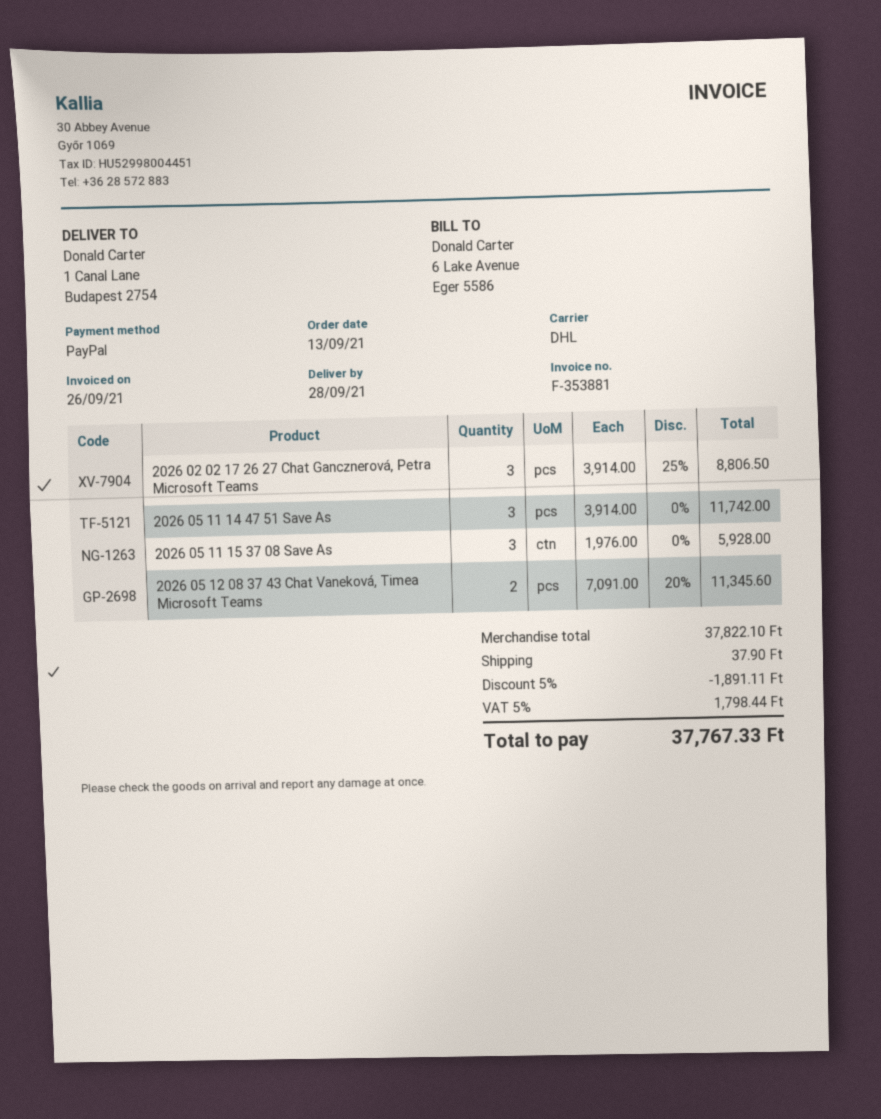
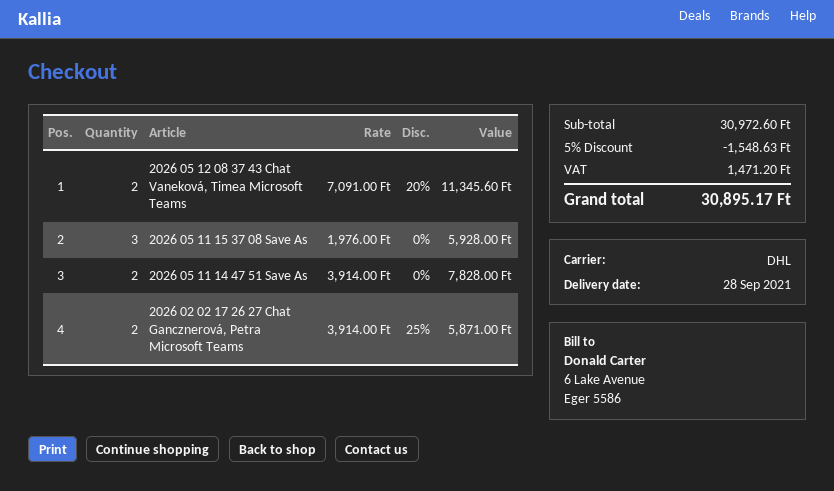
2026 02 02 17 26 27 Chat Gancznerová, Petra Microsoft Teams: 3 x 3914.00 - 25% = 8806.50 -> 2 x 3914.00 - 25% = 5871.00
2026 05 11 14 47 51 Save As: 3 x 3914.00 = 11742.00 -> 2 x 3914.00 = 7828.00
subtotal: 37822.10 -> 30972.60
discount: 5% = 1891.11 -> 5% = 1548.63
shipping: 37.90 -> none
tax: 1798.44 -> 1471.20
total: 37767.33 -> 30895.17

